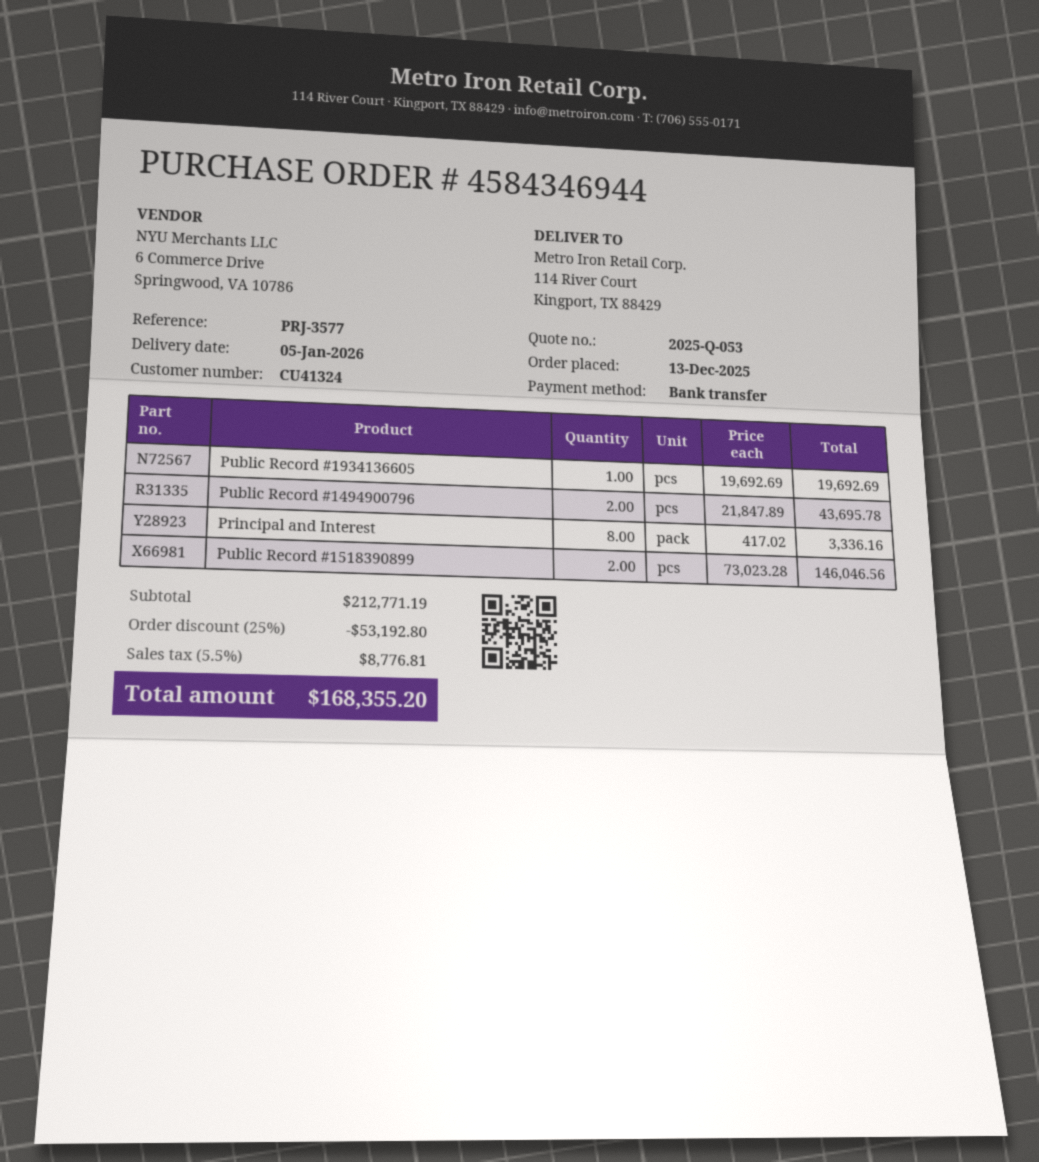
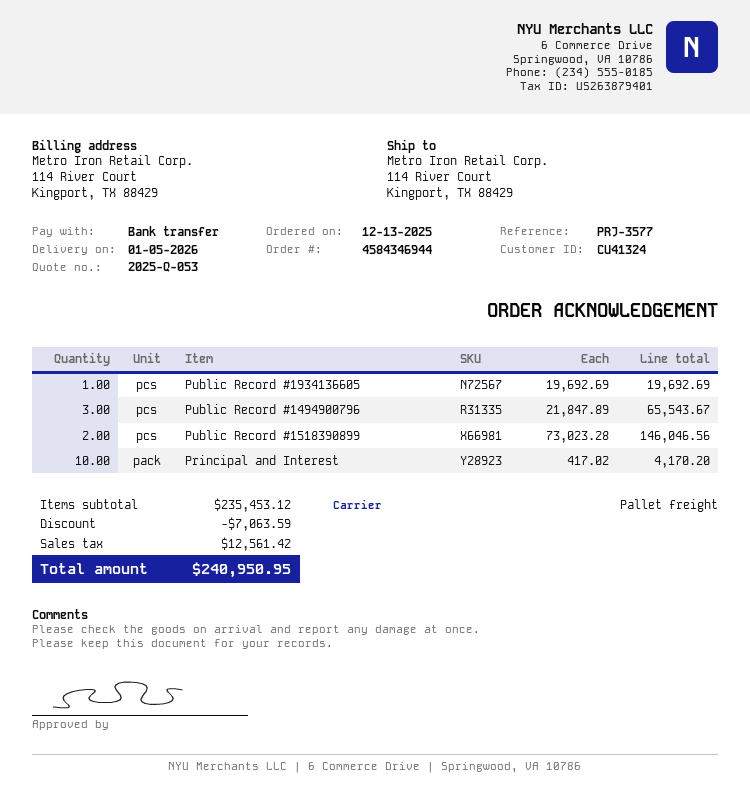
Public Record #1494900796: 2 x 21847.89 = 43695.78 -> 3 x 21847.89 = 65543.67
Principal and Interest: 8 x 417.02 = 3336.16 -> 10 x 417.02 = 4170.20
subtotal: 212771.19 -> 235453.12
discount: 53192.80 -> 7063.59
tax: 8776.81 -> 12561.42
total: 168355.20 -> 240950.95

